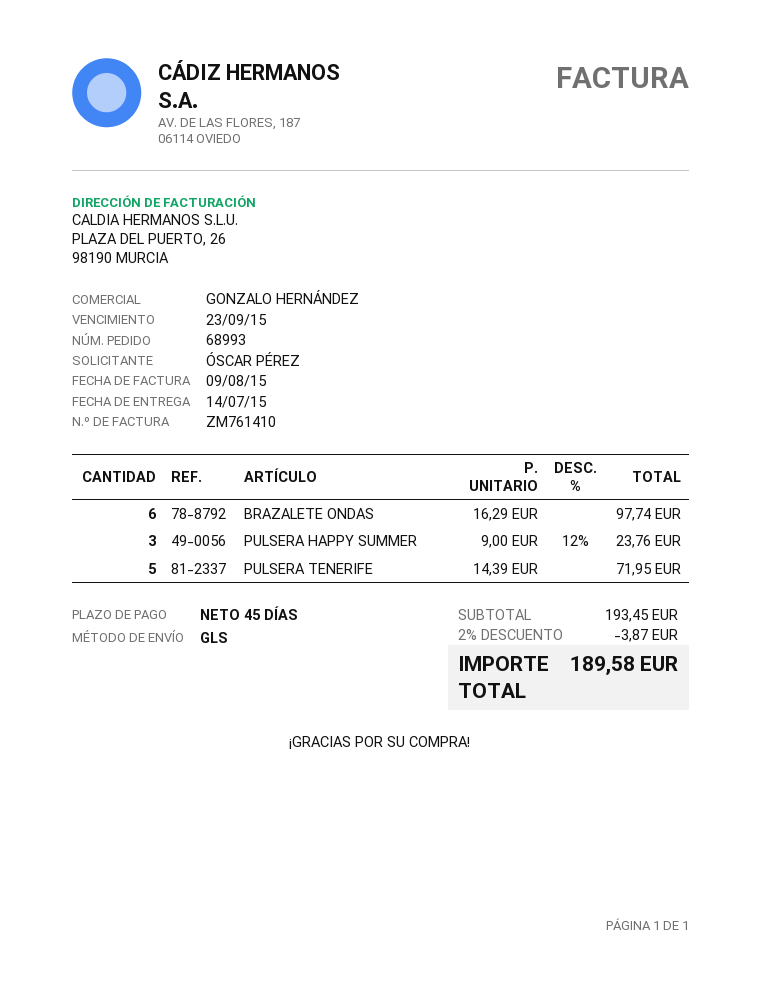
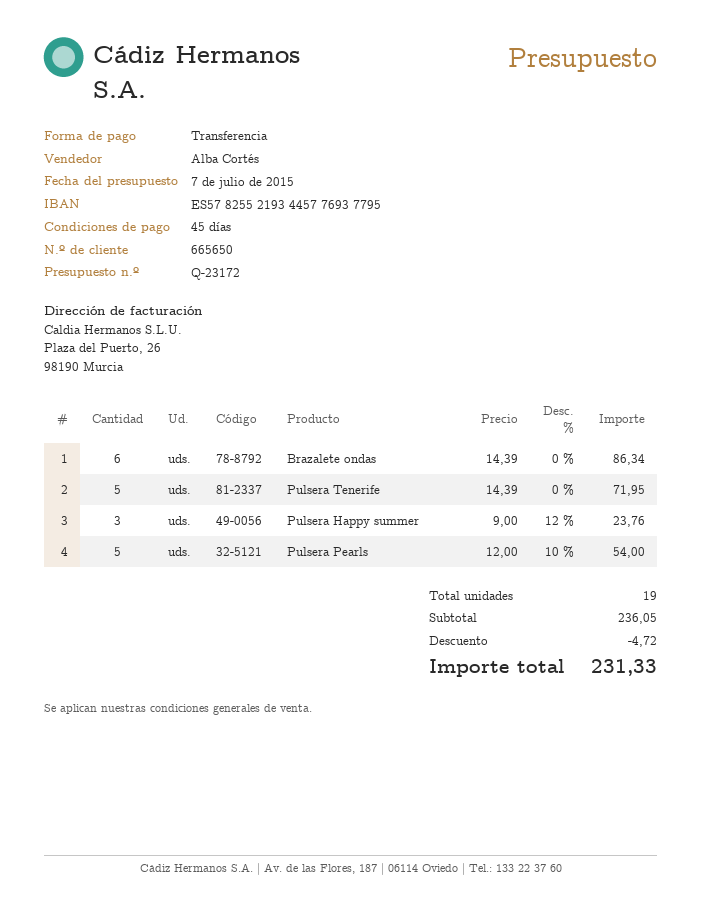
sales rep: GONZALO HERNÁNDEZ -> Alba Cortés
BRAZALETE ONDAS: 6 x 16.29 = 97.74 -> 6 x 14.39 = 86.34
Pulsera Pearls: none -> 5 x 12.00 - 10% = 54.00
subtotal: 193.45 -> 236.05
discount: 3.87 -> 4.72
total: 189.58 -> 231.33

